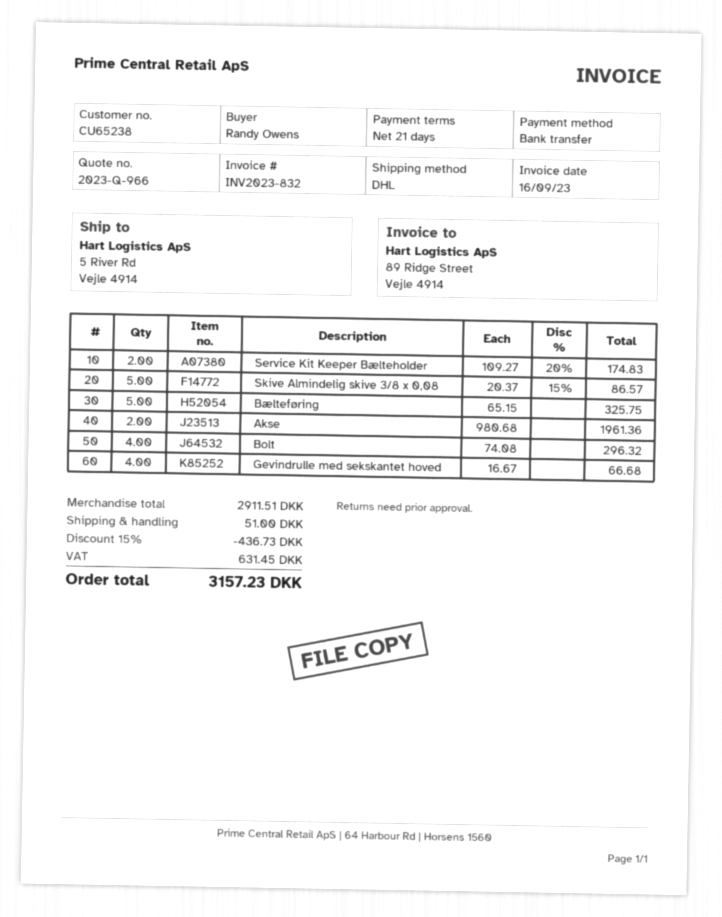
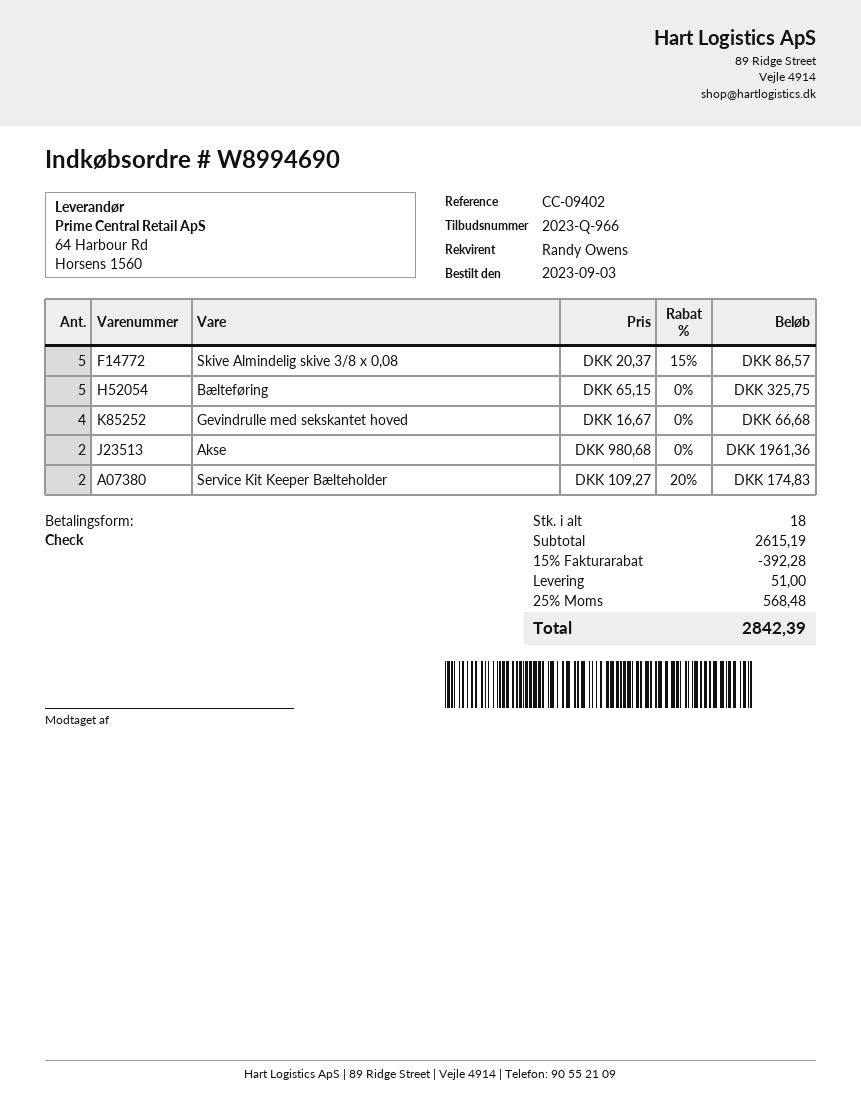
payment method: bank transfer -> cheque
Bolt: 4 x 74.08 = 296.32 -> none
subtotal: 2911.51 -> 2615.19
discount: 15% = 436.73 -> 15% = 392.28
tax: 631.45 -> 568.48
total: 3157.23 -> 2842.39

